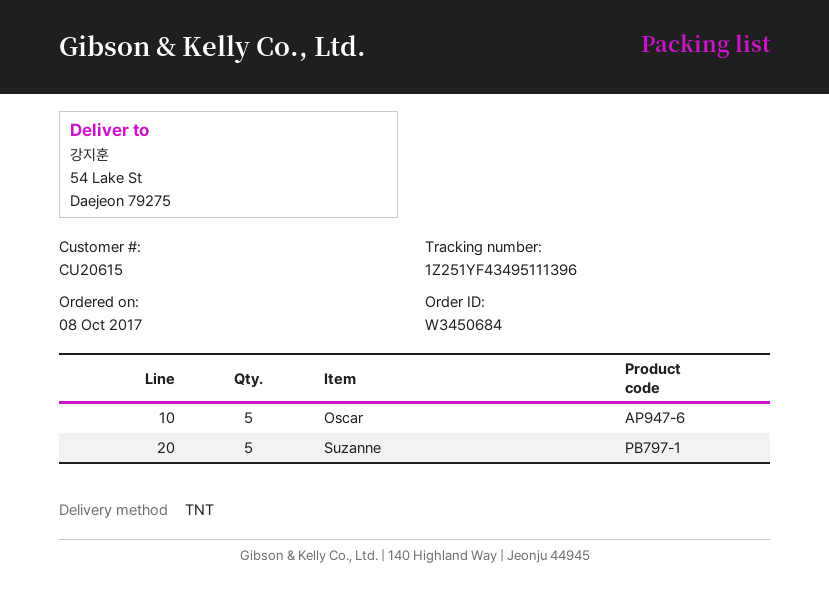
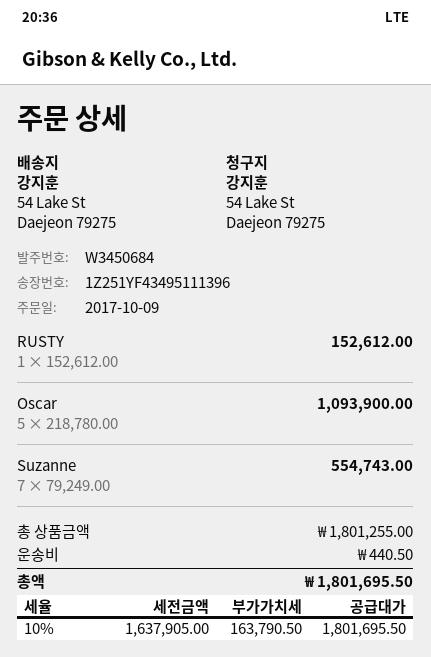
order date: 2017-10-08 -> 2017-10-09
Suzanne: 5 -> 7
RUSTY: none -> 1

